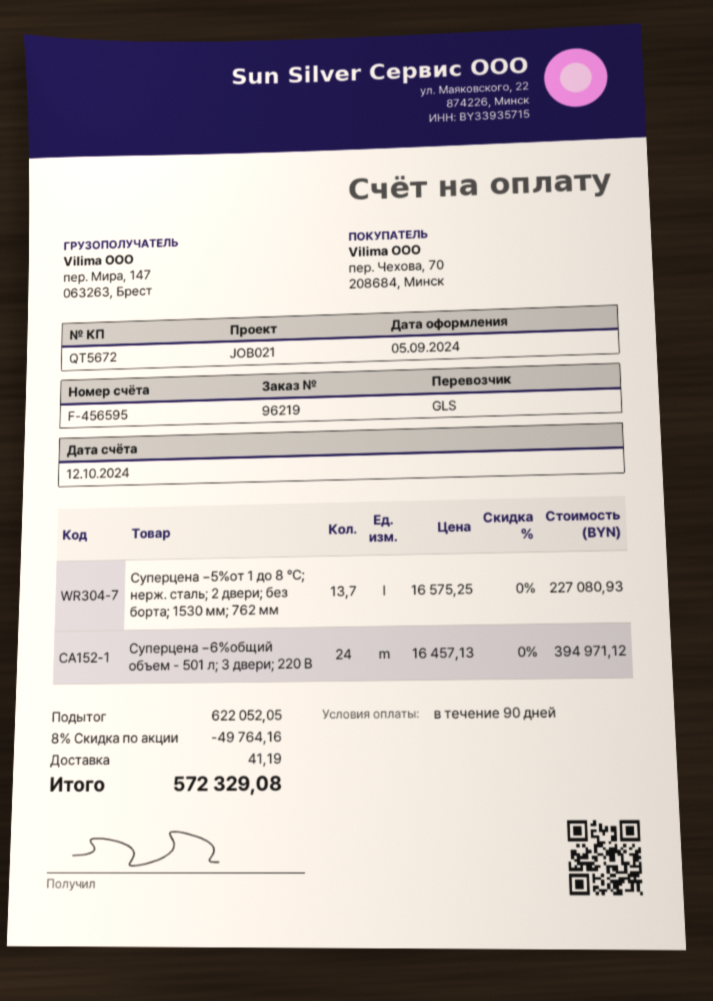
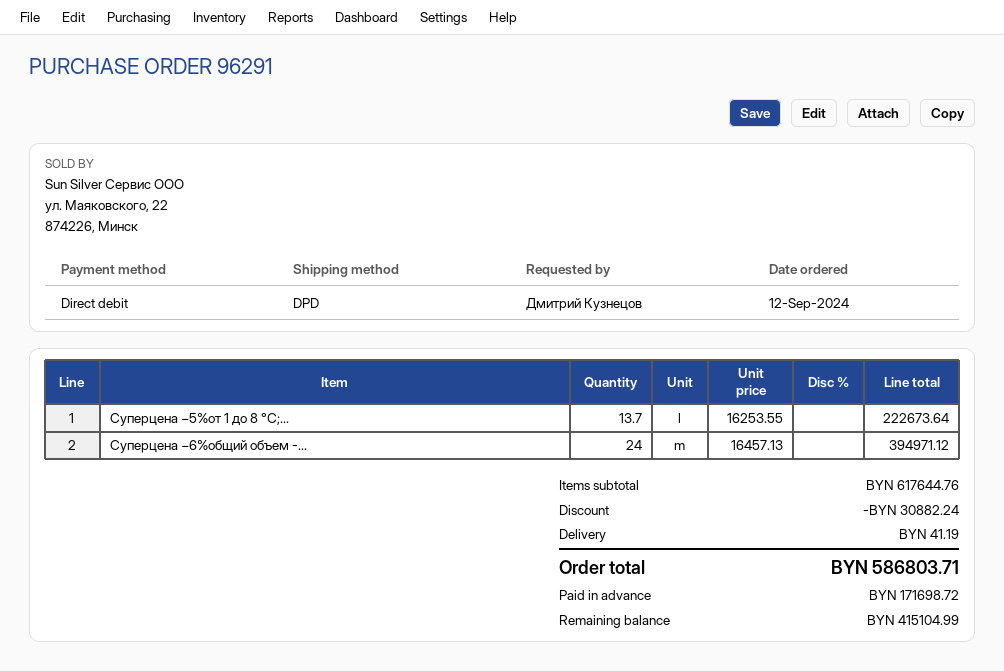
order number: 96219 -> 96291
order date: 2024-09-05 -> 2024-09-12
shipping method: GLS -> DPD
Суперцена −5%от 1 до 8 °С; нерж. сталь; 2 двери; без борта; 1530 мм; 762 мм: 13.7 x 16575.25 = 227080.93 -> 13.7 x 16253.55 = 222673.64
subtotal: 622052.05 -> 617644.76
discount: 49764.16 -> 30882.24
total: 572329.08 -> 586803.71

